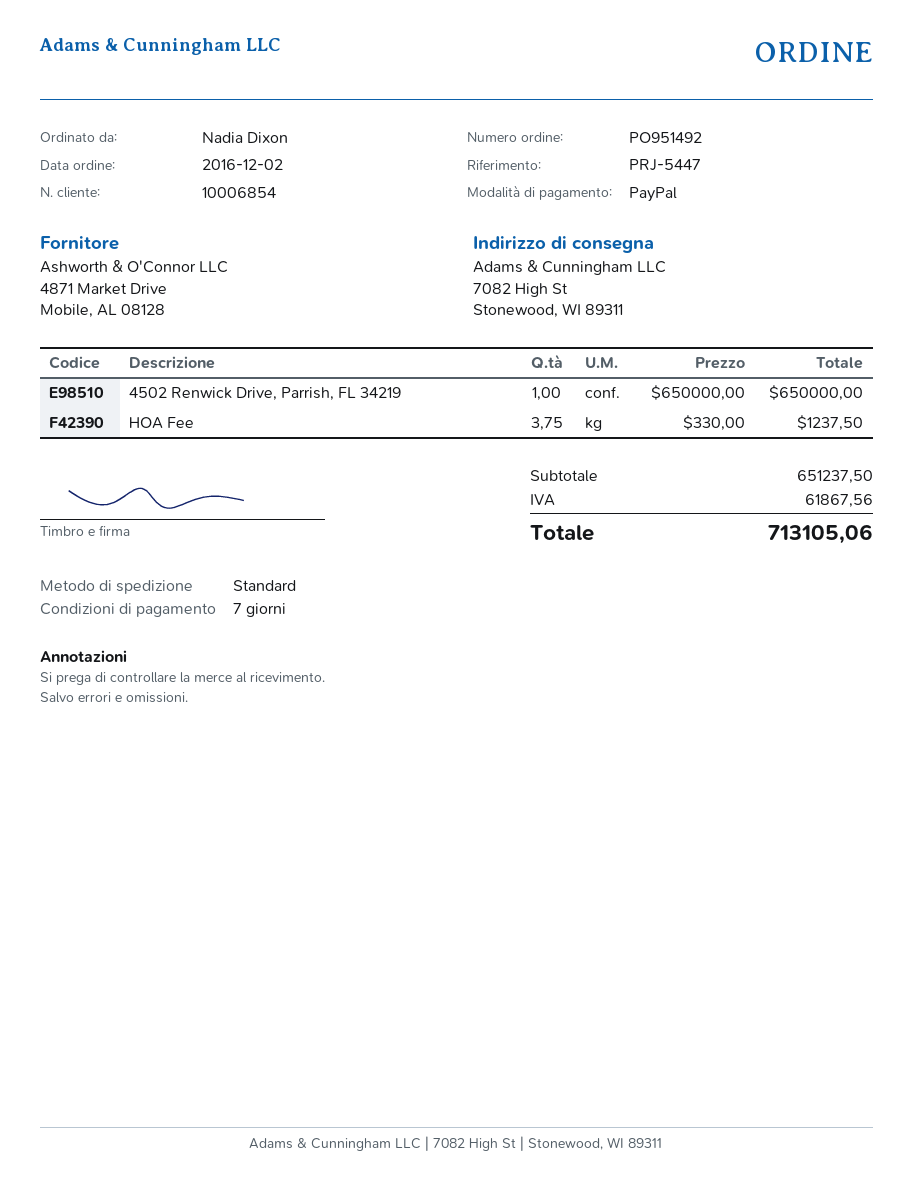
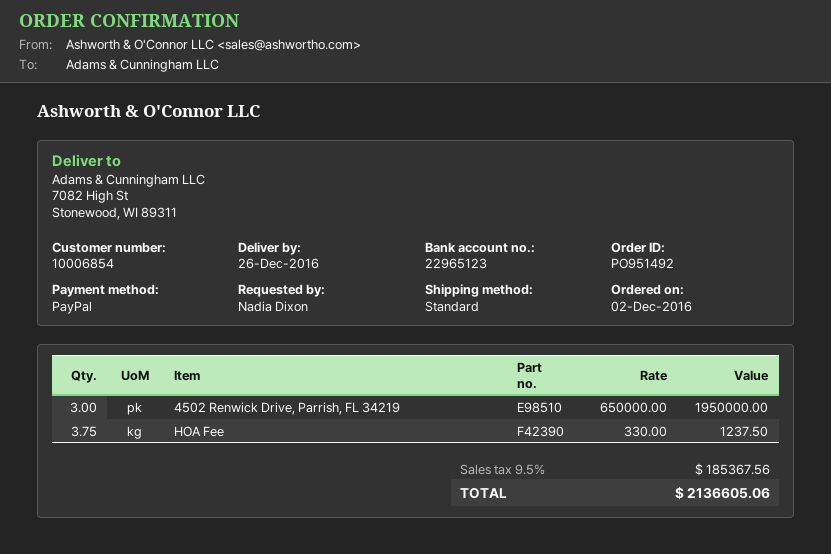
4502 Renwick Drive, Parrish, FL 34219: 1 x 650000.00 = 650000.00 -> 3 x 650000.00 = 1950000.00
tax: 61867.56 -> 185367.56
total: 713105.06 -> 2136605.06

